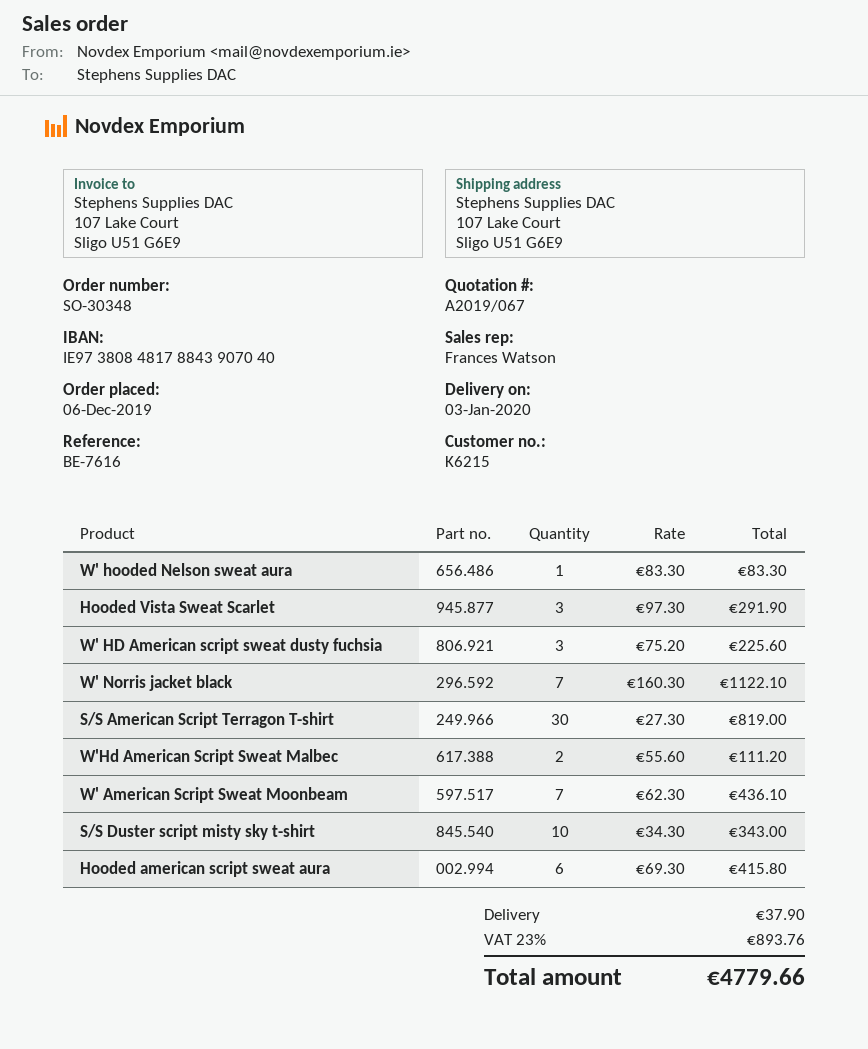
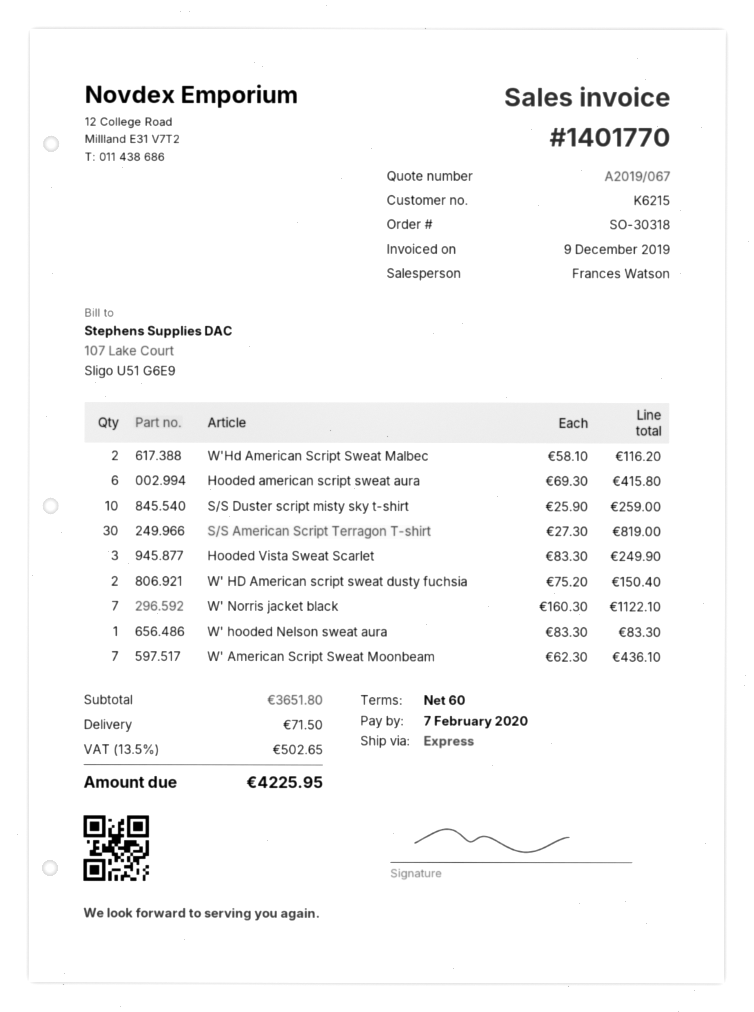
order number: SO-30348 -> SO-30318
Hooded Vista Sweat Scarlet: 3 x 97.30 = 291.90 -> 3 x 83.30 = 249.90
W' HD American script sweat dusty fuchsia: 3 x 75.20 = 225.60 -> 2 x 75.20 = 150.40
W'Hd American Script Sweat Malbec: 2 x 55.60 = 111.20 -> 2 x 58.10 = 116.20
S/S Duster script misty sky t-shirt: 10 x 34.30 = 343.00 -> 10 x 25.90 = 259.00
shipping: 37.90 -> 71.50
tax: 23% = 893.76 -> 13.5% = 502.65
total: 4779.66 -> 4225.95

